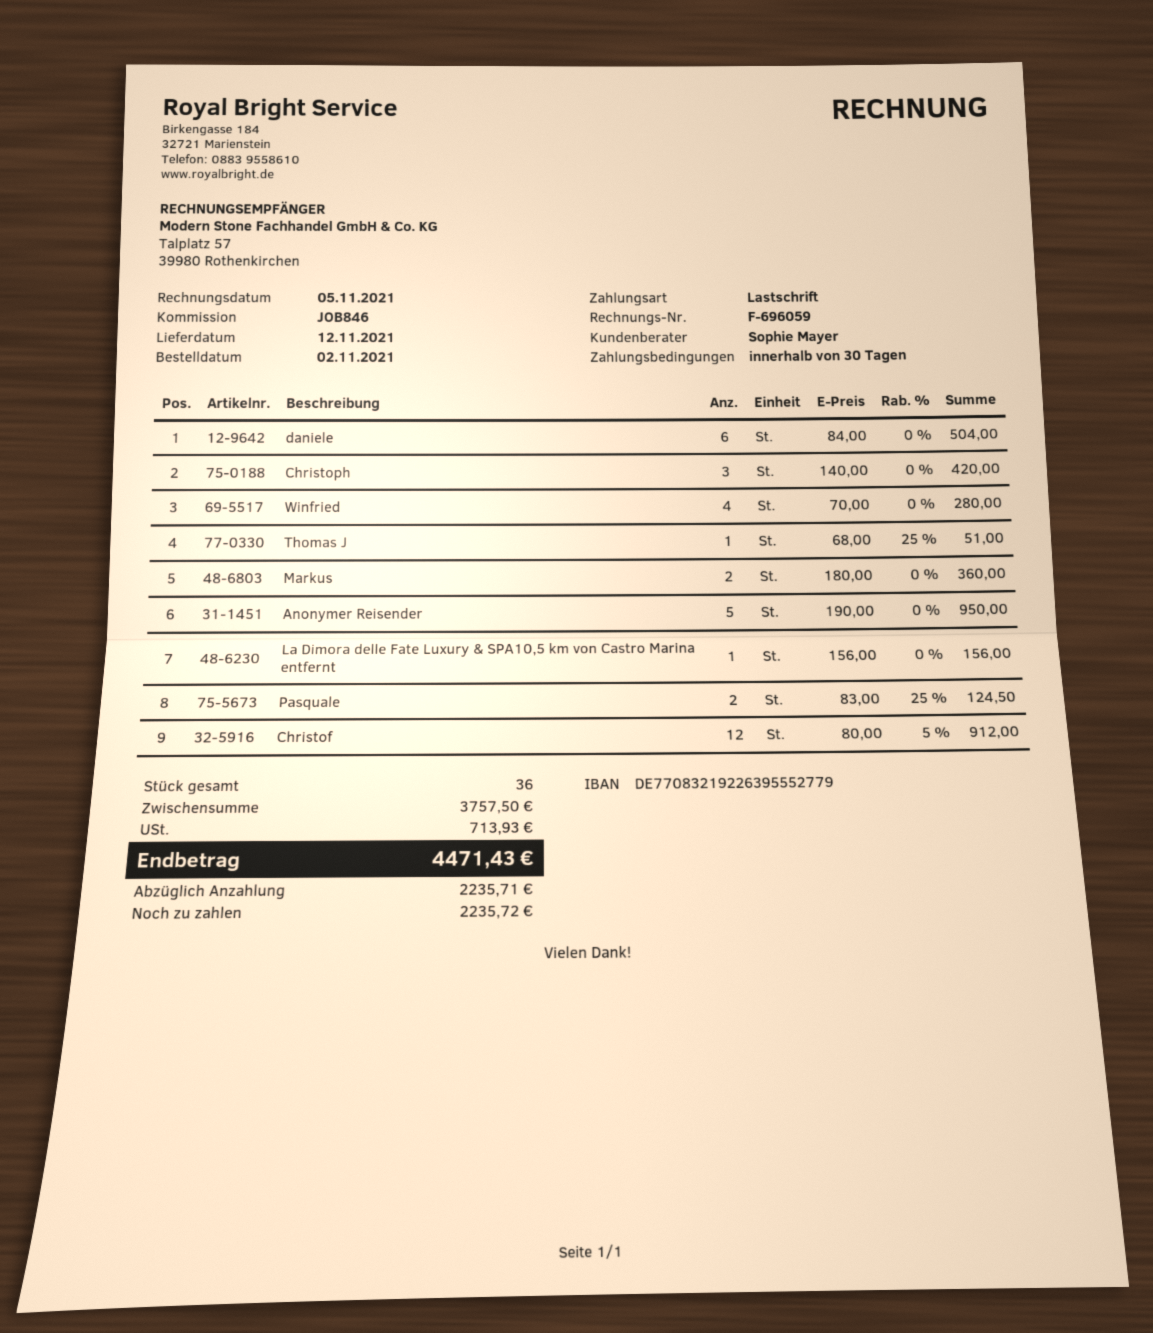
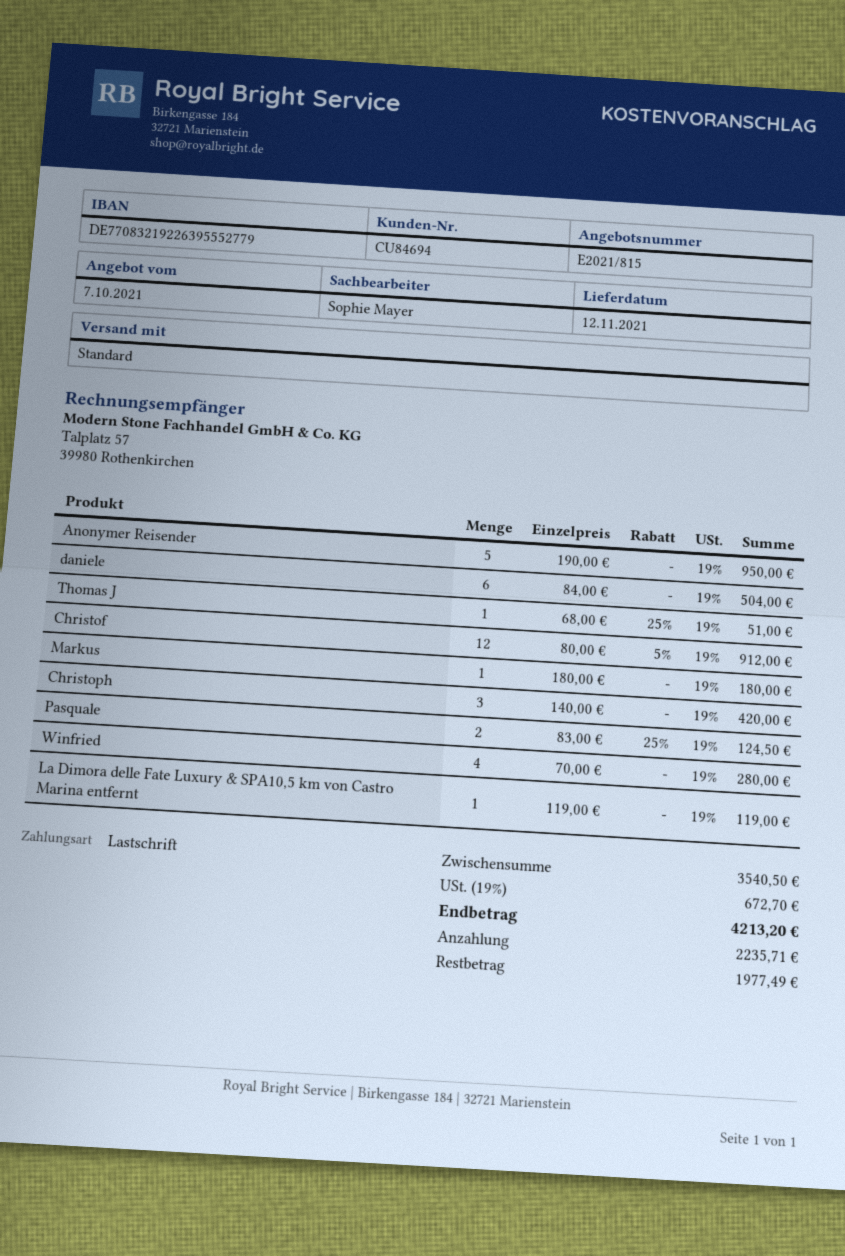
Markus: 2 x 180.00 = 360.00 -> 1 x 180.00 = 180.00
La Dimora delle Fate Luxury & SPA10,5 km von Castro Marina entfernt: 1 x 156.00 = 156.00 -> 1 x 119.00 = 119.00
subtotal: 3757.50 -> 3540.50
tax: 713.93 -> 672.70
total: 4471.43 -> 4213.20
balance: 2235.72 -> 1977.49

